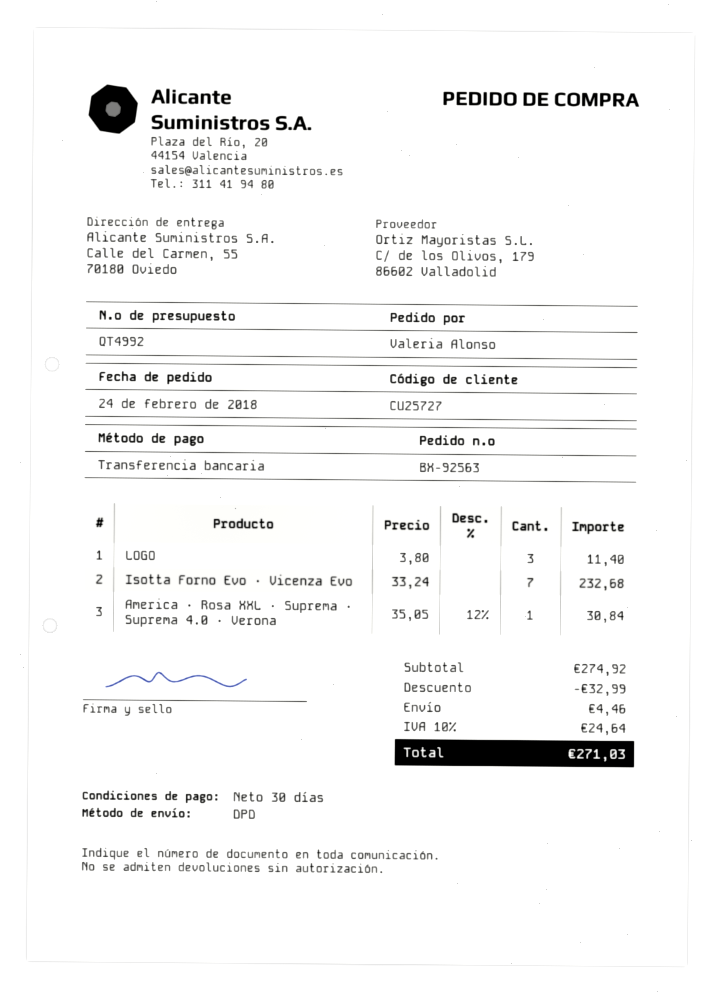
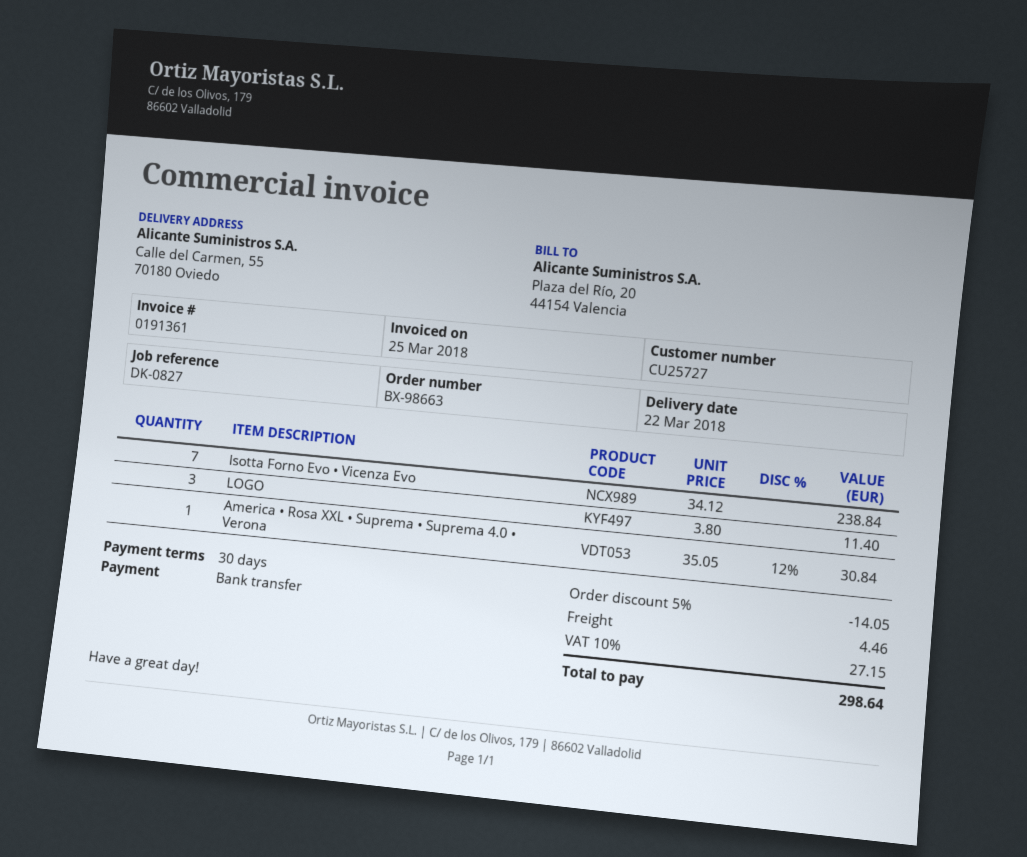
order number: BX-92563 -> BX-98663
Isotta Forno Evo • Vicenza Evo: 7 x 33.24 = 232.68 -> 7 x 34.12 = 238.84
discount: 32.99 -> 14.05
tax: 10% = 24.64 -> 10% = 27.15
total: 271.03 -> 298.64

